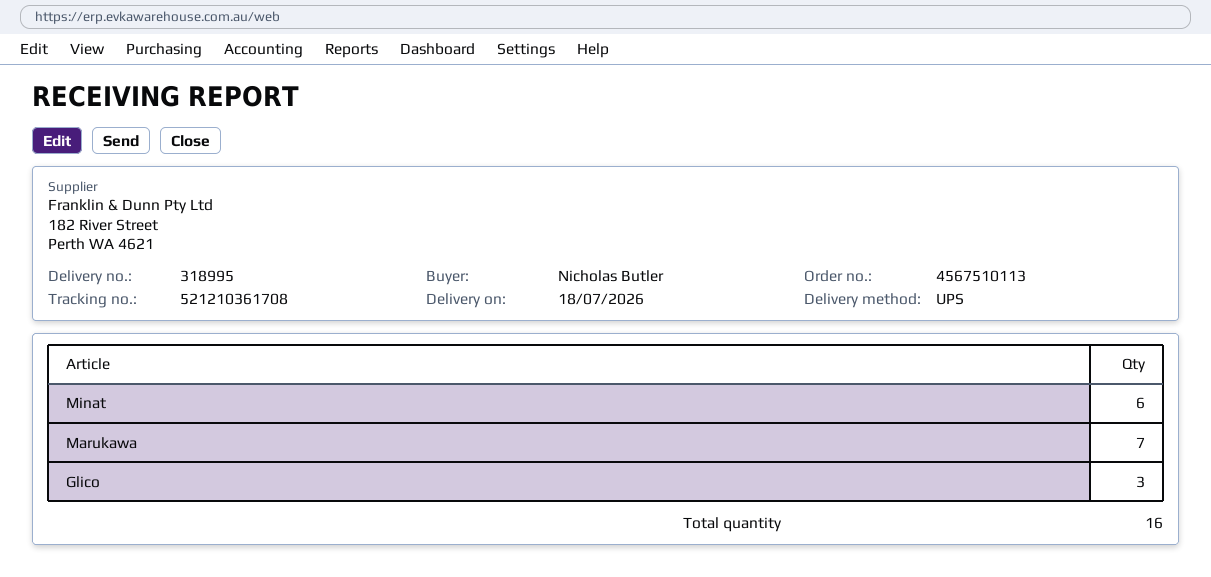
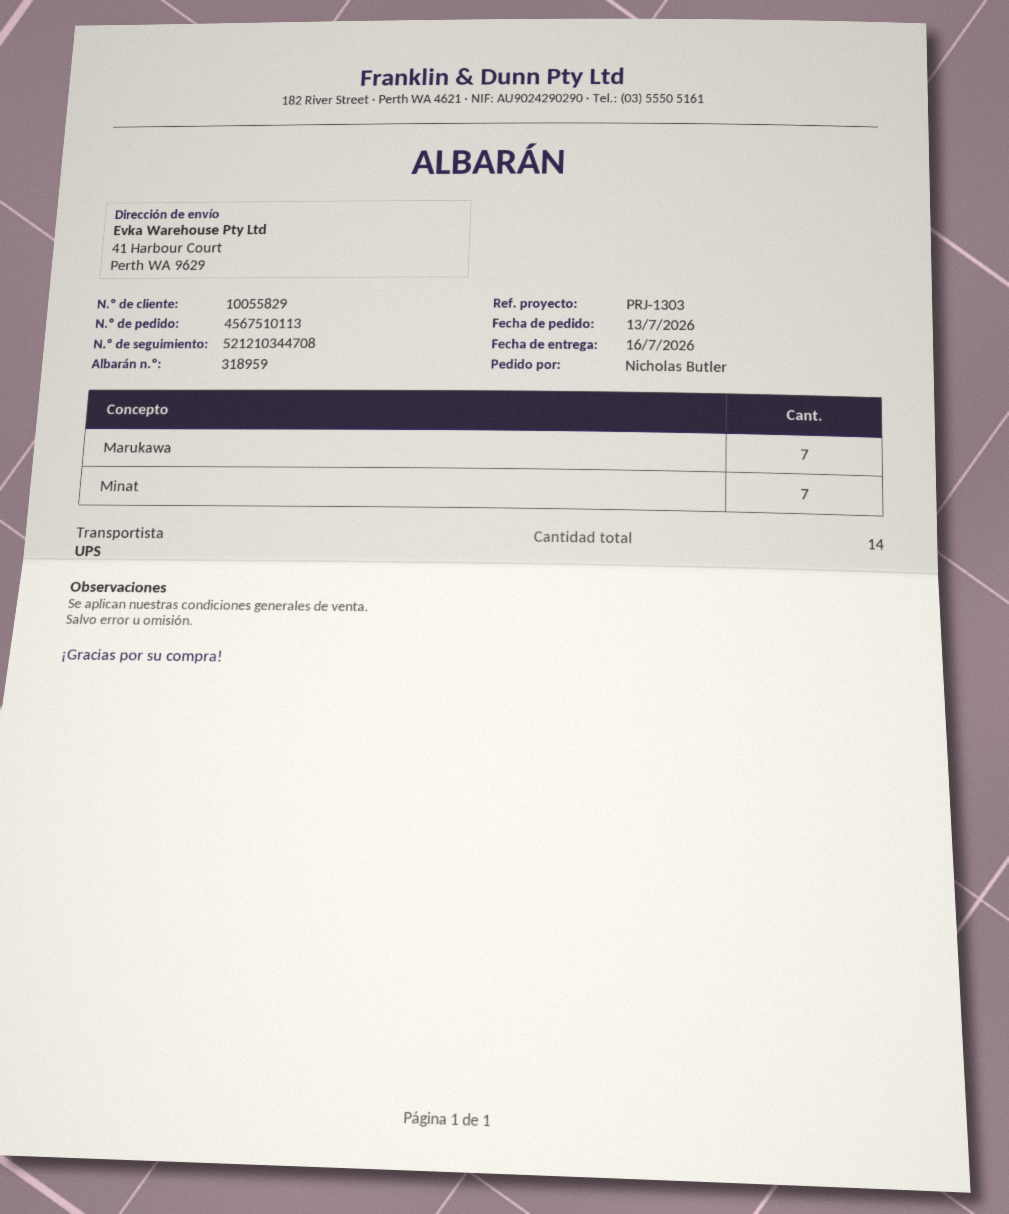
delivery note number: 318995 -> 318959
delivery date: 2026-07-18 -> 2026-07-16
tracking number: 521210361708 -> 521210344708
Minat: 6 -> 7
Glico: 3 -> none
total quantity: 16 -> 14

